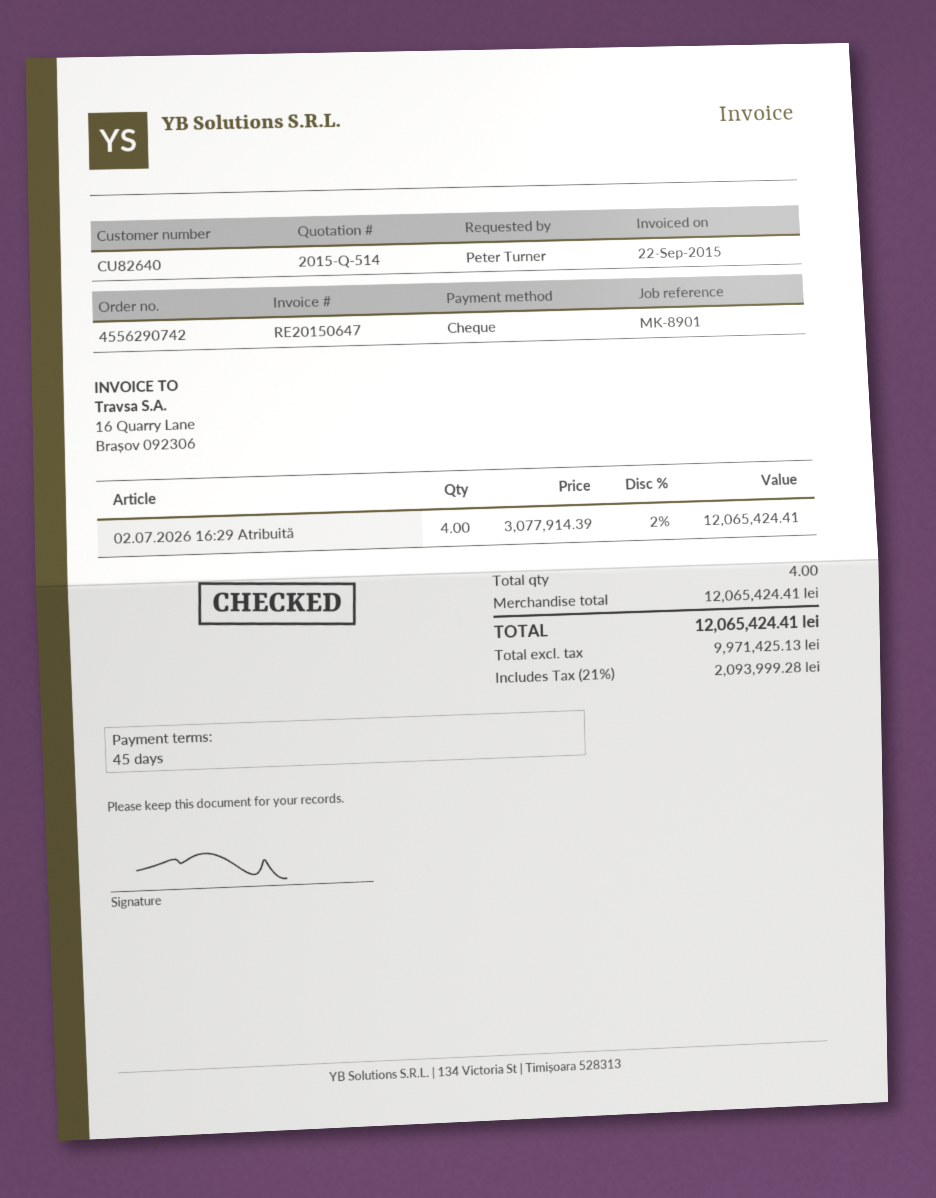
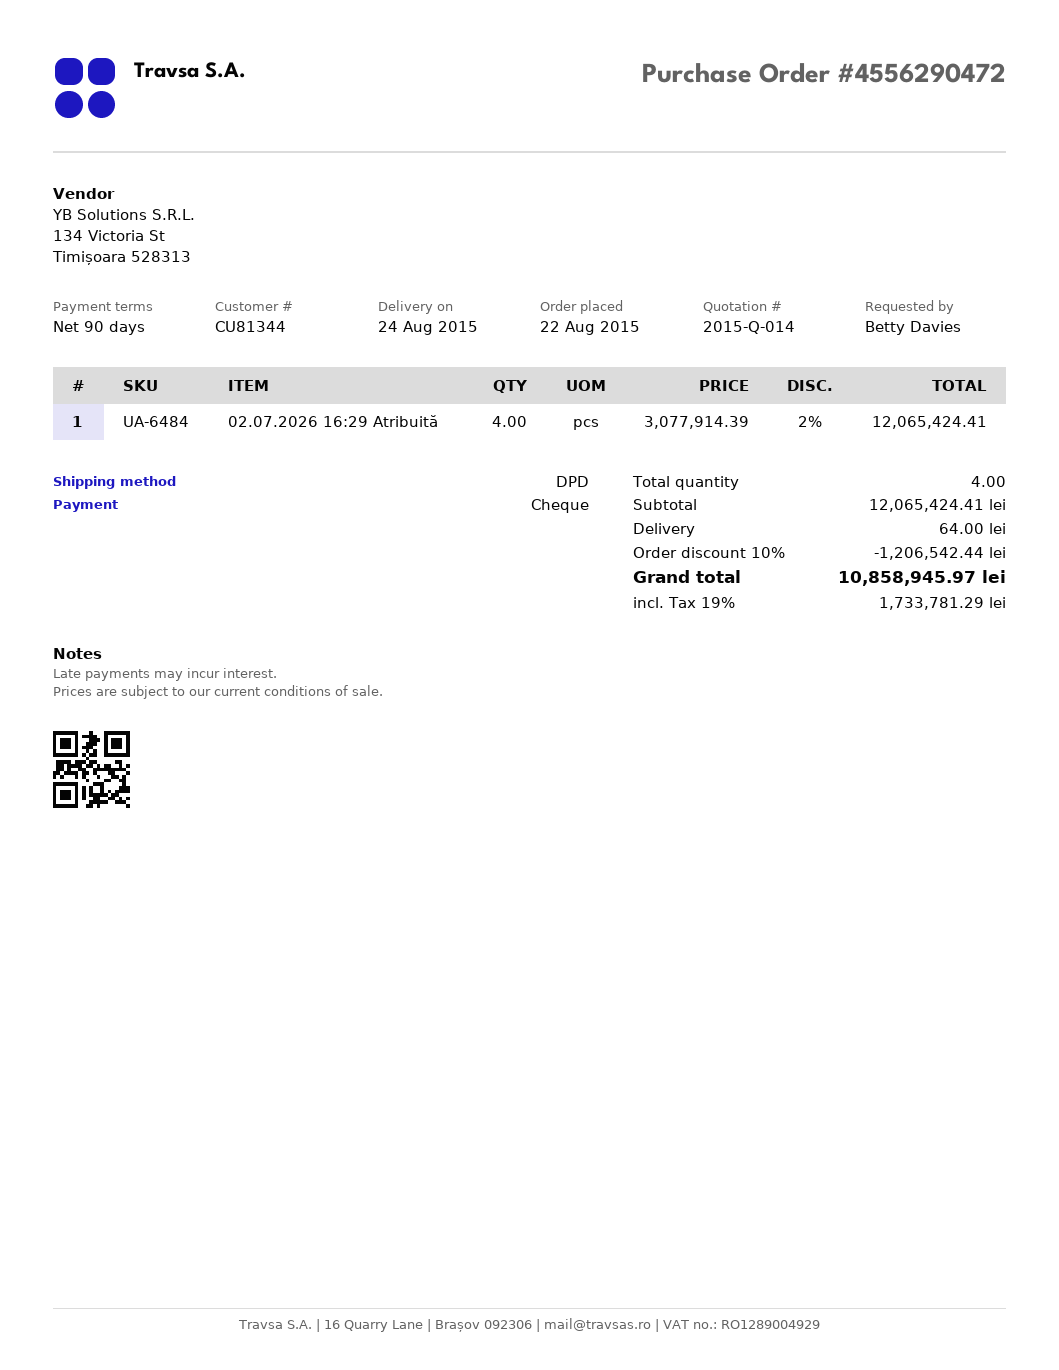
quote number: 2015-Q-514 -> 2015-Q-014
order number: 4556290742 -> 4556290472
payment terms: 45 days -> 90 days
customer number: CU82640 -> CU81344
ordered by: Peter Turner -> Betty Davies
discount: none -> 10% = 1206542.44
shipping: none -> 64.00
tax: 21% = 2093999.28 -> 19% = 1733781.29
total: 12065424.41 -> 10858945.97

